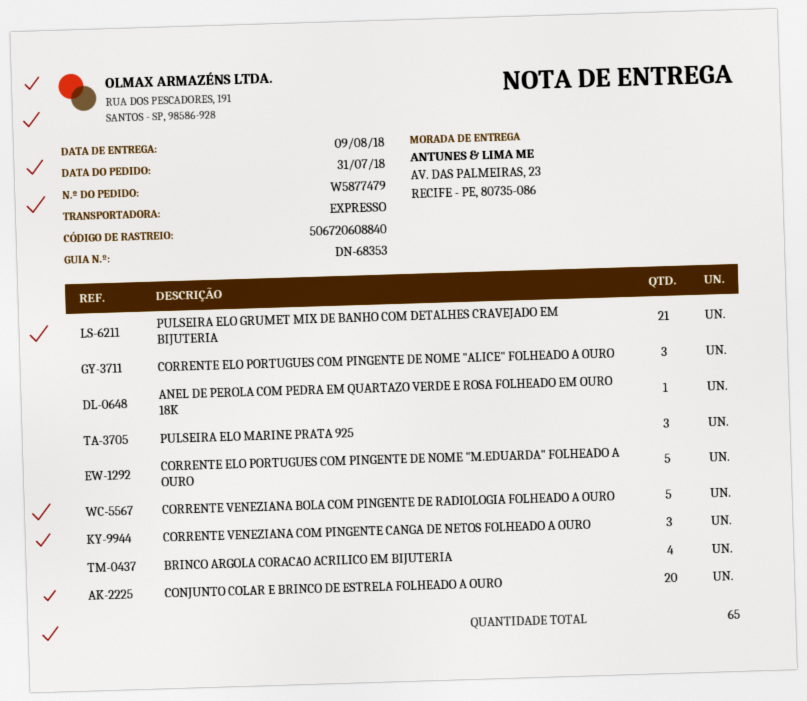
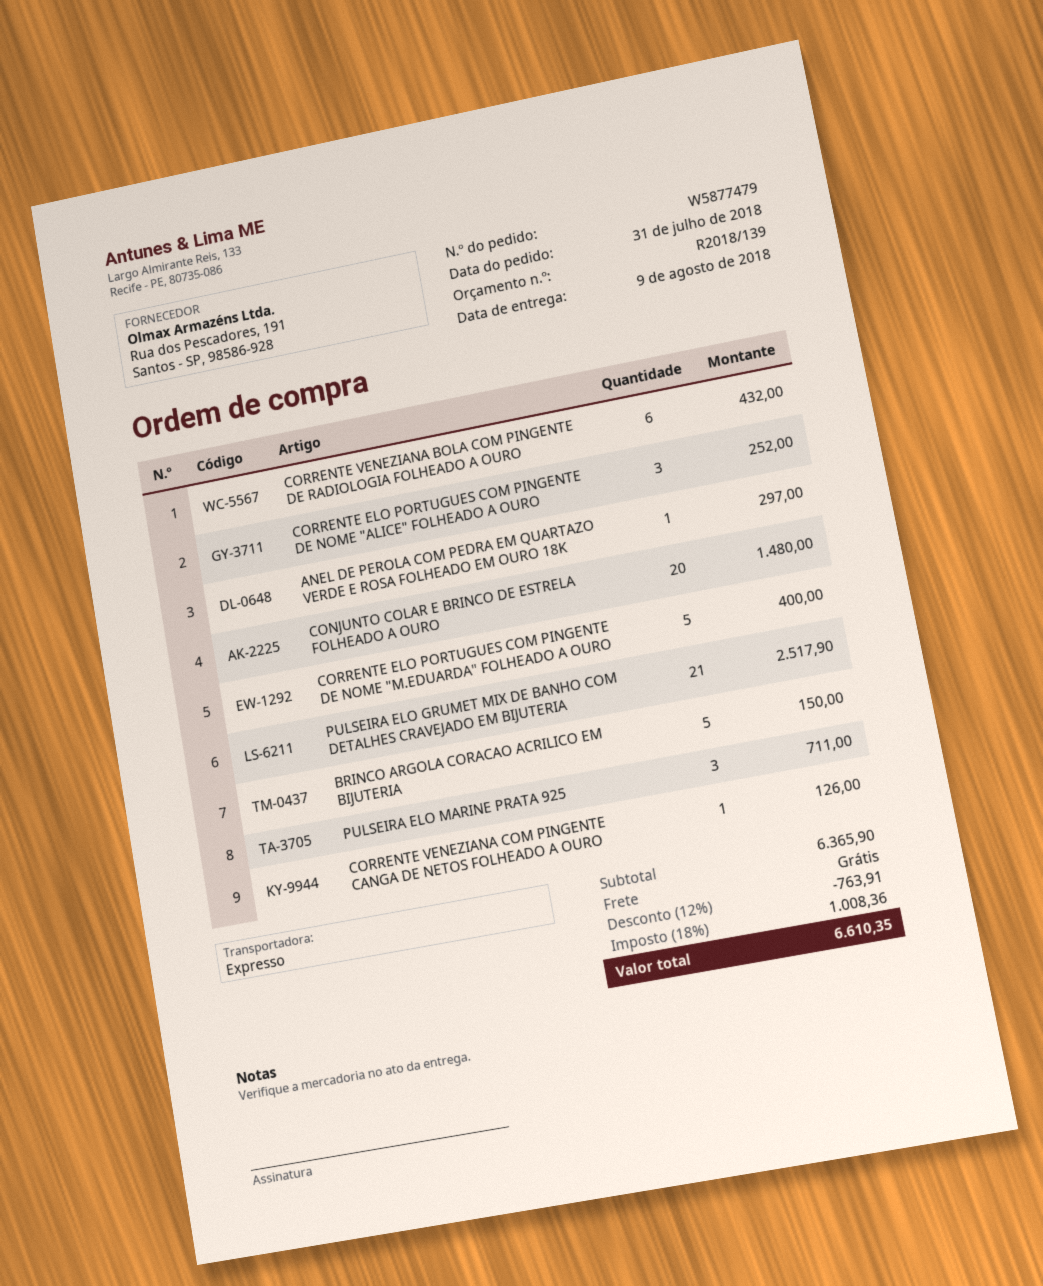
CORRENTE VENEZIANA BOLA COM PINGENTE DE RADIOLOGIA FOLHEADO A OURO: 5 -> 6
CORRENTE VENEZIANA COM PINGENTE CANGA DE NETOS FOLHEADO A OURO: 3 -> 1
BRINCO ARGOLA CORACAO ACRILICO EM BIJUTERIA: 4 -> 5

